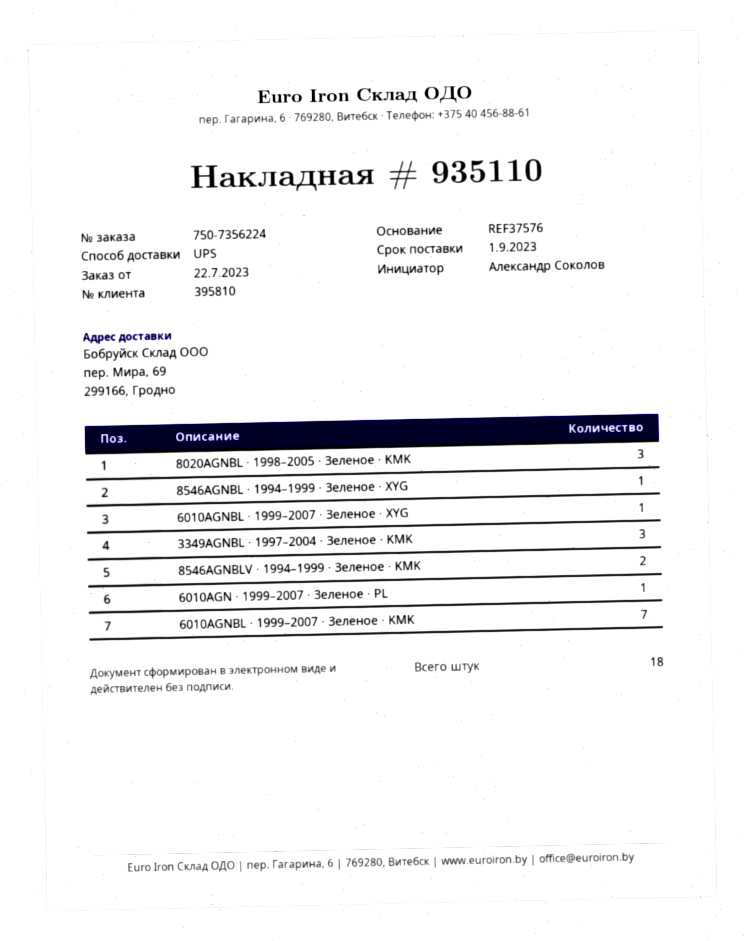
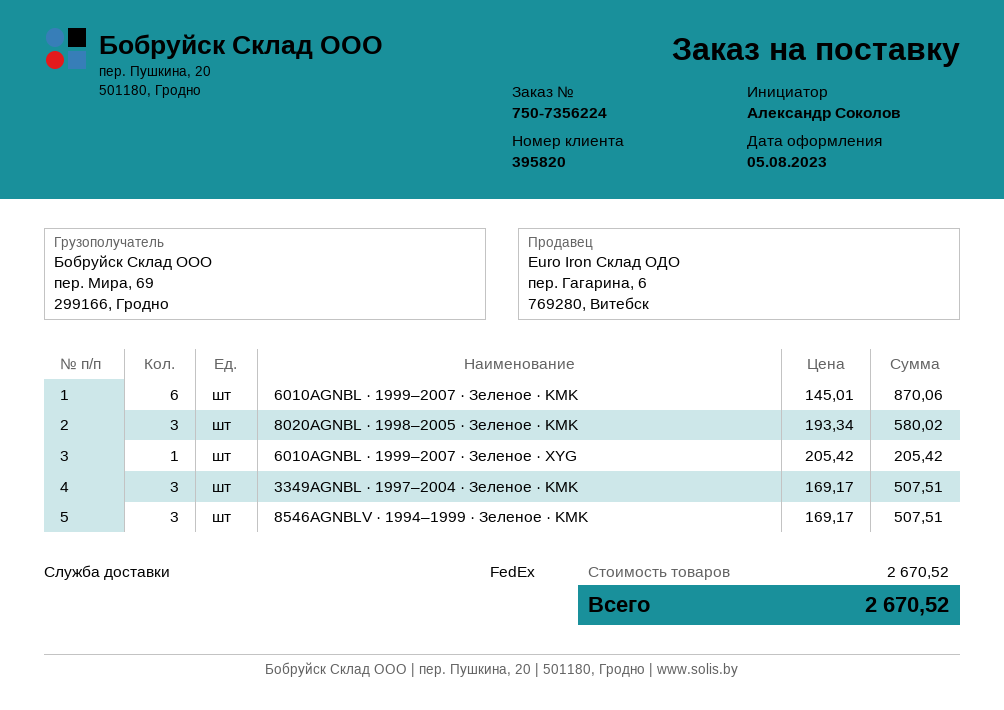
order date: 2023-07-22 -> 2023-08-05
customer number: 395810 -> 395820
shipping method: UPS -> FedEx
8546AGNBL · 1994–1999 · Зеленое · XYG: 1 -> none
8546AGNBLV · 1994–1999 · Зеленое · KMK: 2 -> 3
6010AGN · 1999–2007 · Зеленое · PL: 1 -> none
6010AGNBL · 1999–2007 · Зеленое · KMK: 7 -> 6

